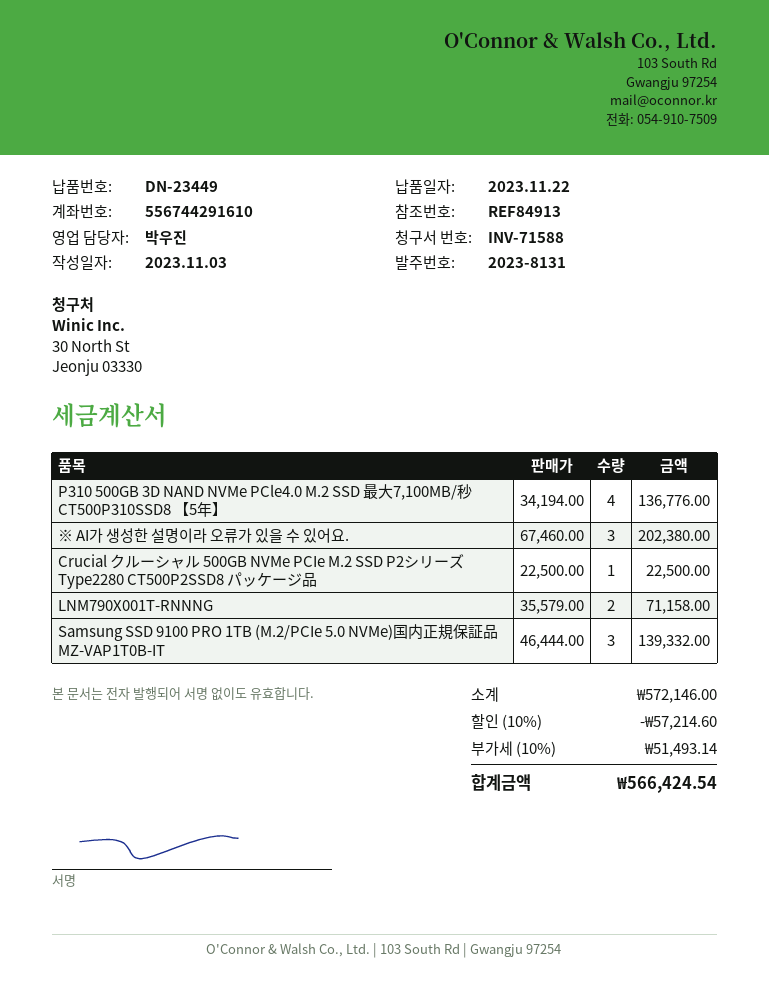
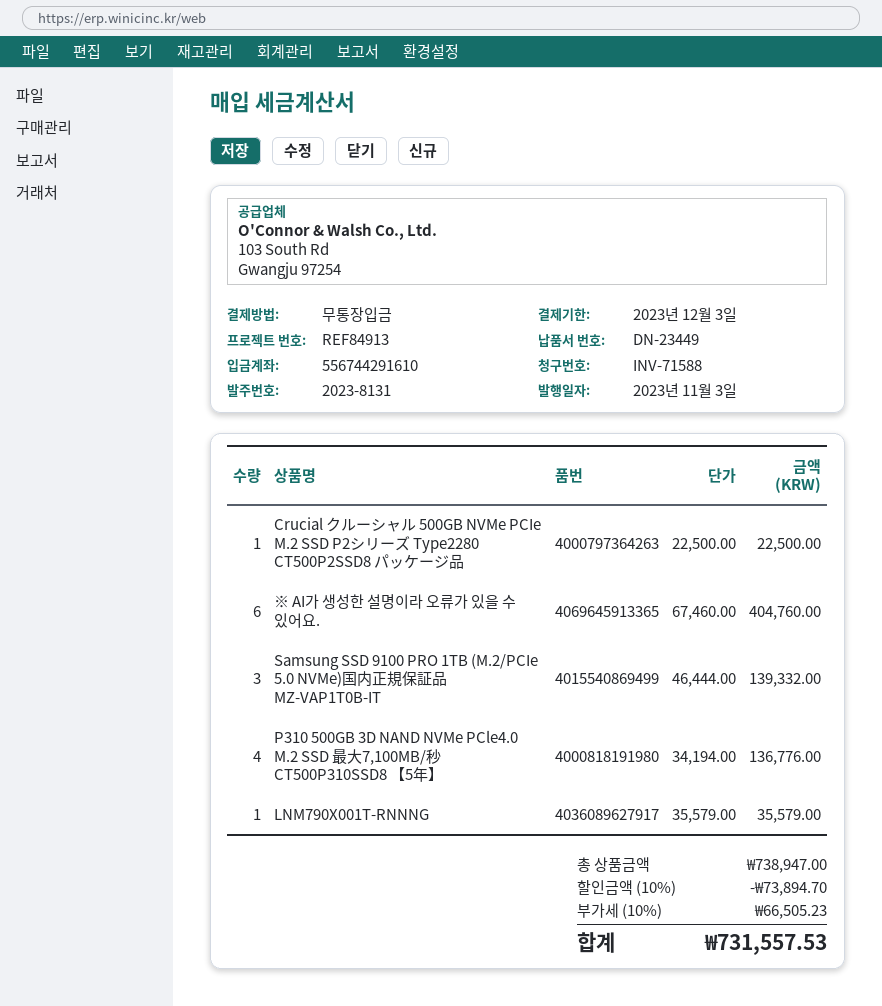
※ AI가 생성한 설명이라 오류가 있을 수 있어요.: 3 x 67460.00 = 202380.00 -> 6 x 67460.00 = 404760.00
LNM790X001T-RNNNG: 2 x 35579.00 = 71158.00 -> 1 x 35579.00 = 35579.00
subtotal: 572146.00 -> 738947.00
discount: 10% = 57214.60 -> 10% = 73894.70
tax: 10% = 51493.14 -> 10% = 66505.23
total: 566424.54 -> 731557.53

